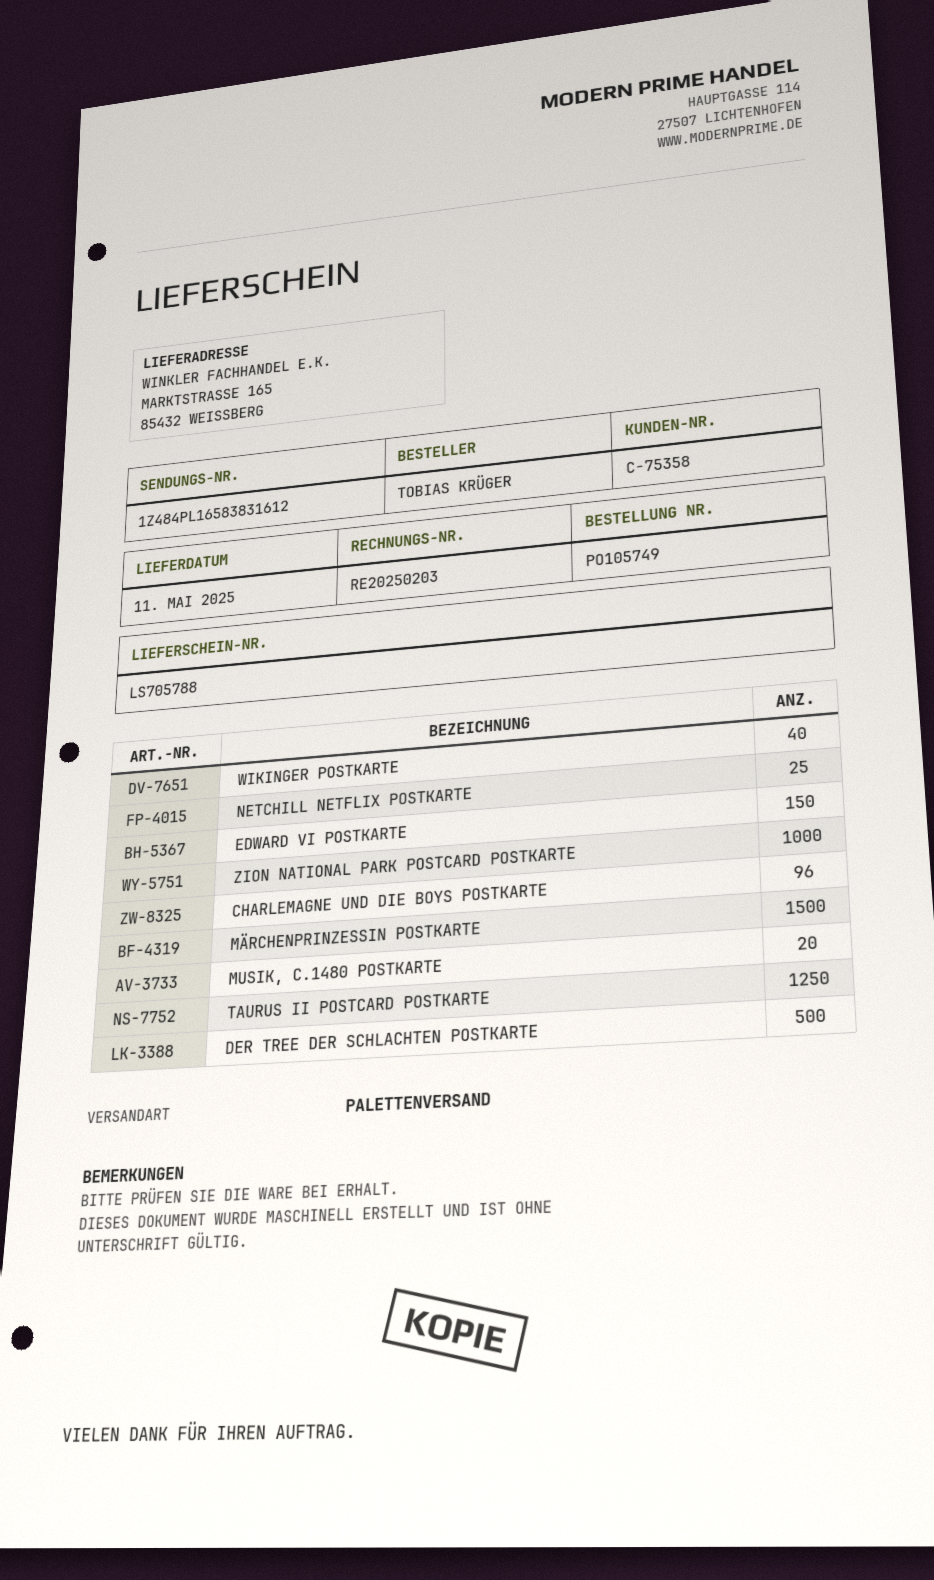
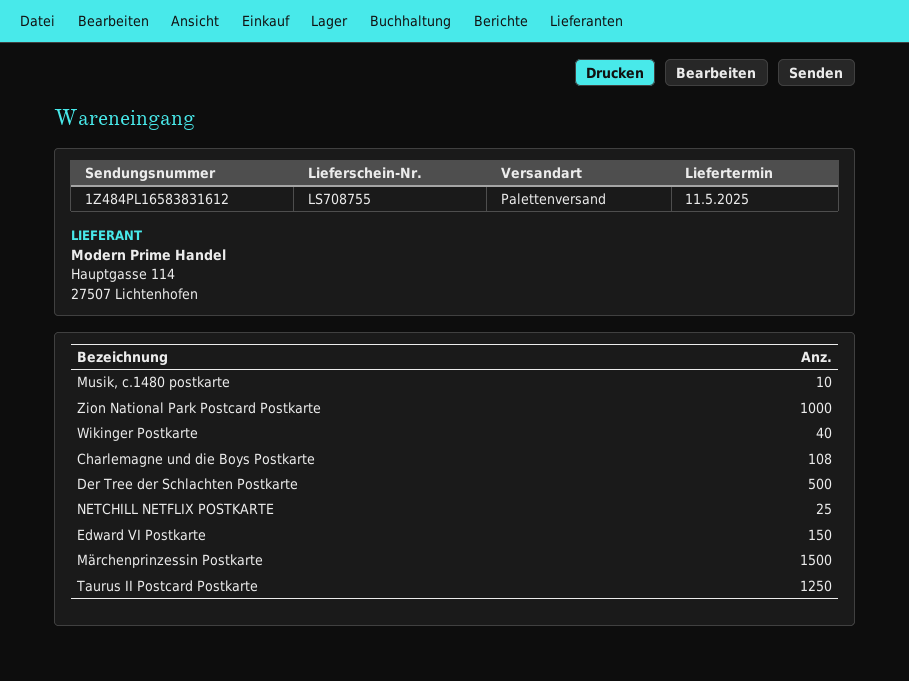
delivery note number: LS705788 -> LS708755
CHARLEMAGNE UND DIE BOYS POSTKARTE: 96 -> 108
MUSIK, C.1480 POSTKARTE: 20 -> 10

